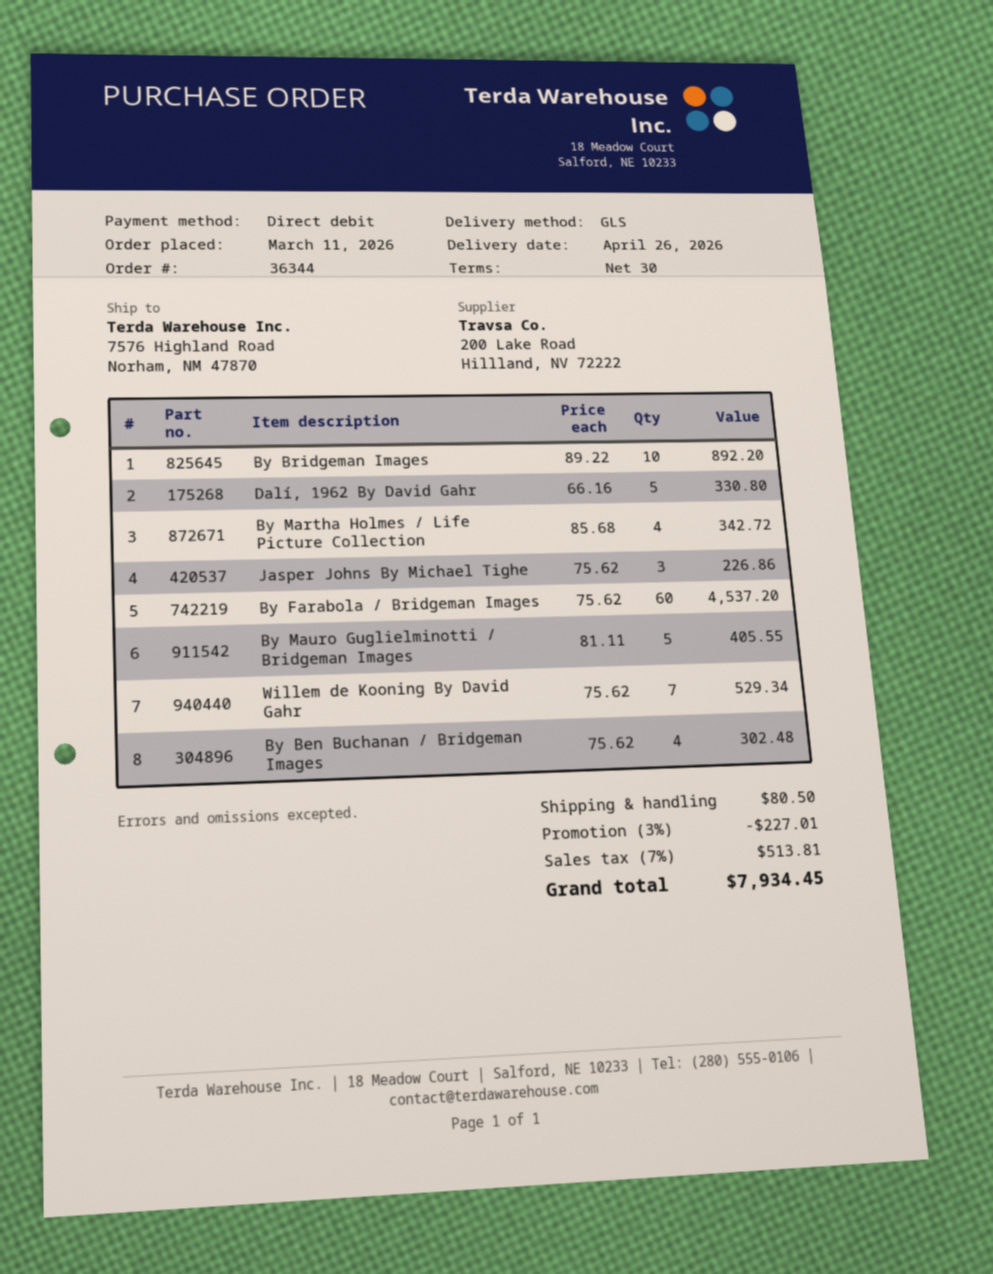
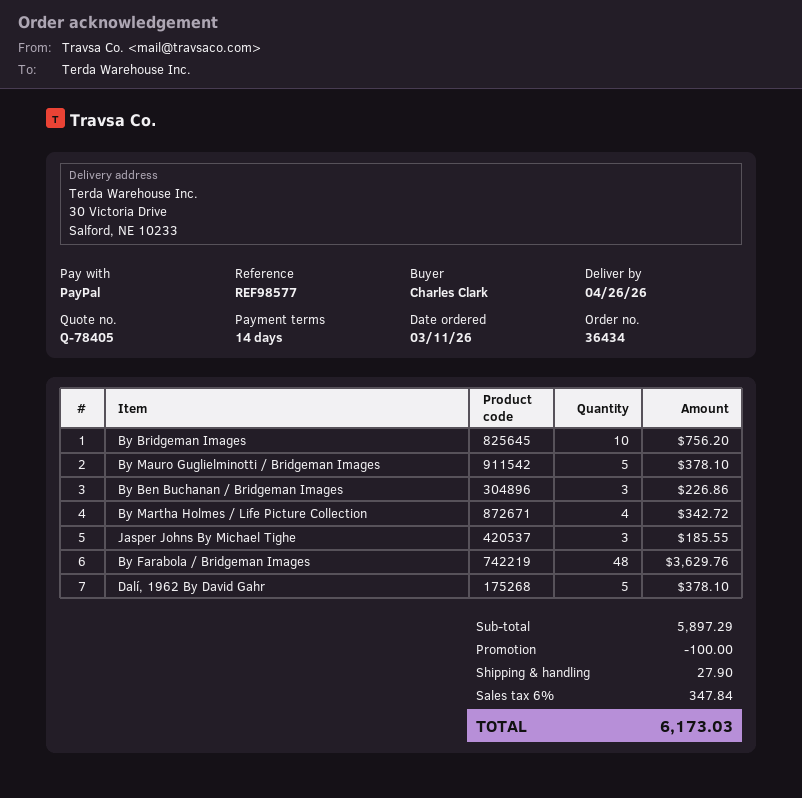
order number: 36344 -> 36434
payment terms: 30 days -> 14 days
payment method: direct debit -> PayPal
ship to: 7576 Highland Road, Norham, NM 47870 -> 30 Victoria Drive, Salford, NE 10233
By Bridgeman Images: 10 for 892.20 -> 10 for 756.20
Dalí, 1962 By David Gahr: 5 for 330.80 -> 5 for 378.10
Jasper Johns By Michael Tighe: 3 for 226.86 -> 3 for 185.55
By Farabola / Bridgeman Images: 60 for 4537.20 -> 48 for 3629.76
By Mauro Guglielminotti / Bridgeman Images: 5 for 405.55 -> 5 for 378.10
Willem de Kooning By David Gahr: 7 for 529.34 -> none
By Ben Buchanan / Bridgeman Images: 4 for 302.48 -> 3 for 226.86
discount: 227.01 -> 100.00
shipping: 80.50 -> 27.90
tax: 7% = 513.81 -> 6% = 347.84
total: 7934.45 -> 6173.03

